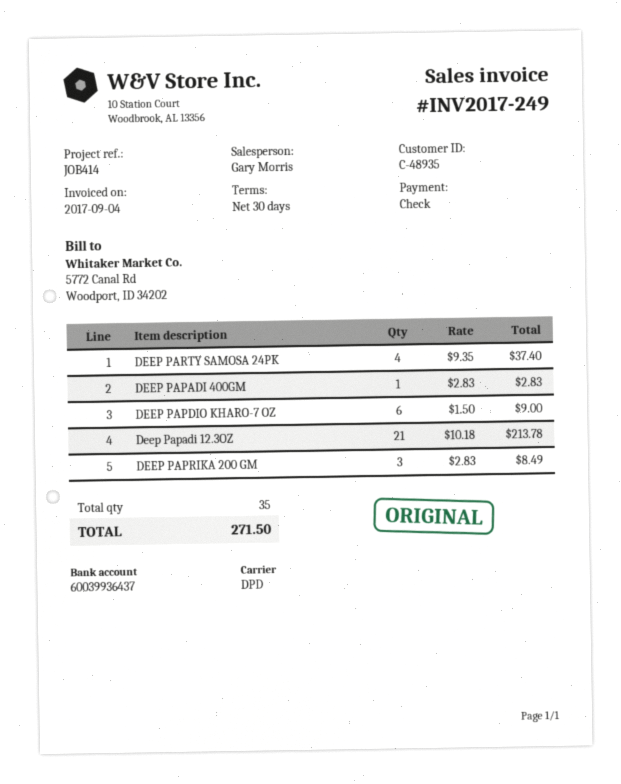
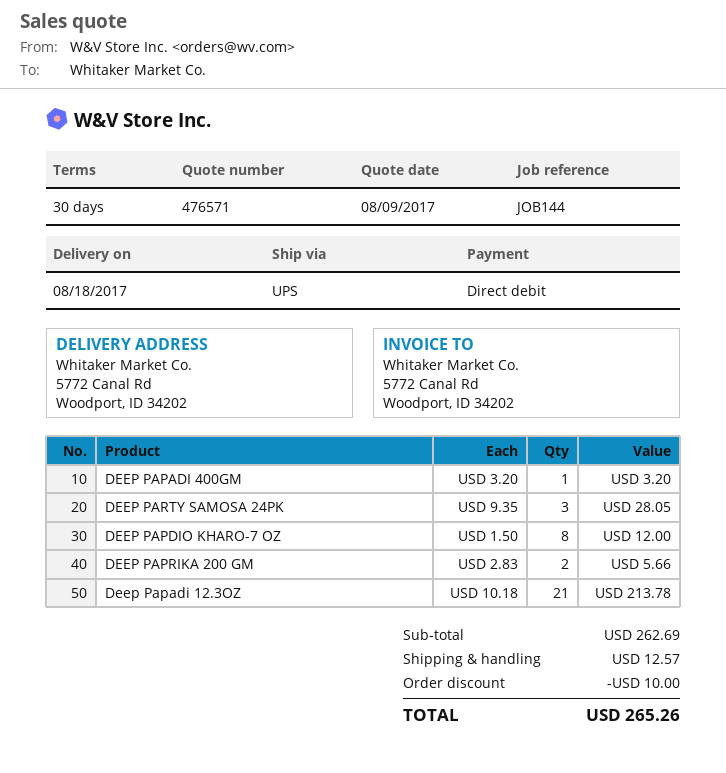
reference: JOB414 -> JOB144
payment method: cheque -> direct debit
shipping method: DPD -> UPS
DEEP PARTY SAMOSA 24PK: 4 x 9.35 = 37.40 -> 3 x 9.35 = 28.05
DEEP PAPADI 400GM: 1 x 2.83 = 2.83 -> 1 x 3.20 = 3.20
DEEP PAPDIO KHARO-7 OZ: 6 x 1.50 = 9.00 -> 8 x 1.50 = 12.00
DEEP PAPRIKA 200 GM: 3 x 2.83 = 8.49 -> 2 x 2.83 = 5.66
discount: none -> 10.00
shipping: none -> 12.57
total: 271.50 -> 265.26

